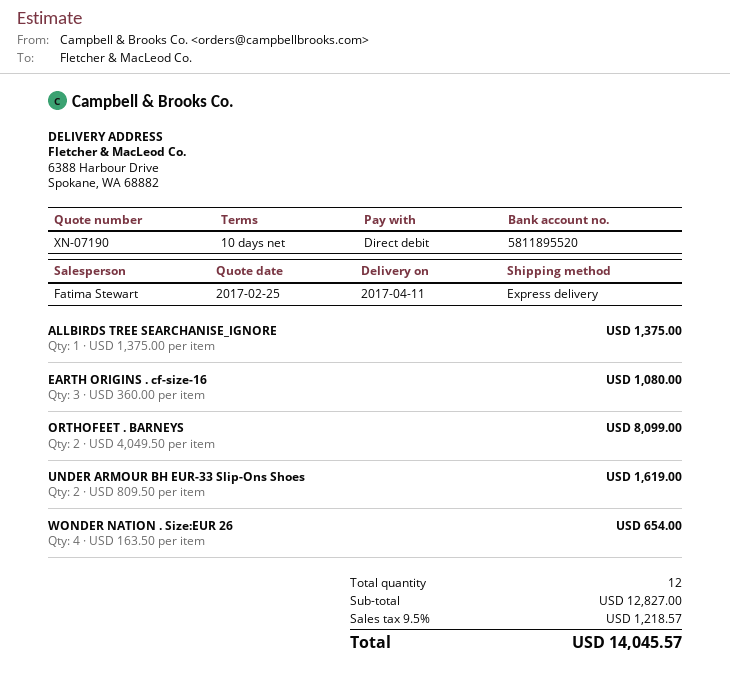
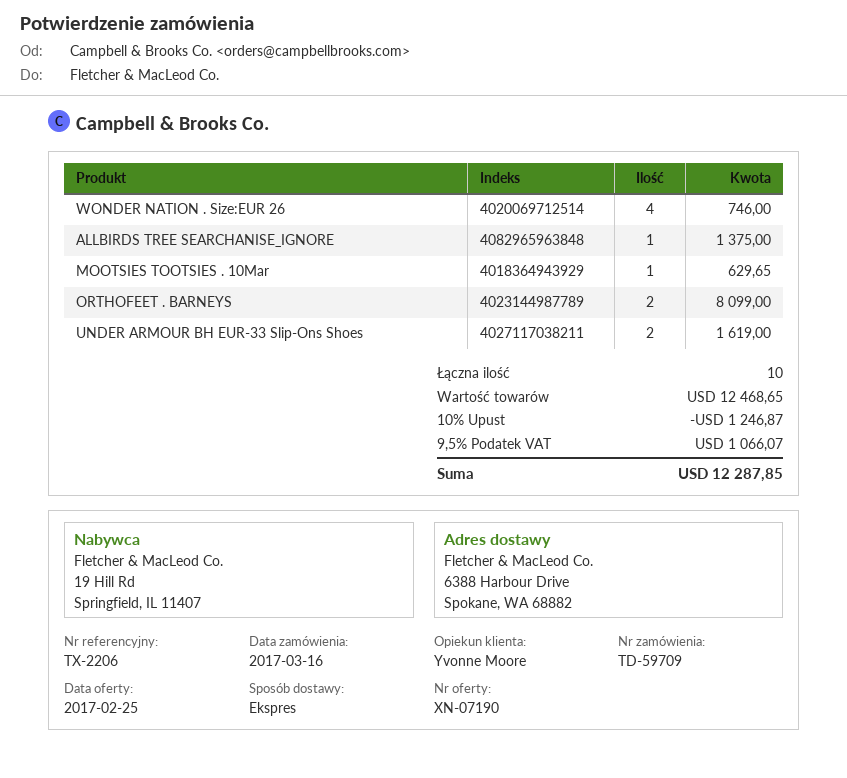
sales rep: Fatima Stewart -> Yvonne Moore
EARTH ORIGINS . cf-size-16: 3 for 1080.00 -> none
WONDER NATION . Size:EUR 26: 4 for 654.00 -> 4 for 746.00
MOOTSIES TOOTSIES . 10Mar: none -> 1 for 629.65
total quantity: 12 -> 10
subtotal: 12827.00 -> 12468.65
discount: none -> 10% = 1246.87
tax: 9.5% = 1218.57 -> 9.5% = 1066.07
total: 14045.57 -> 12287.85

